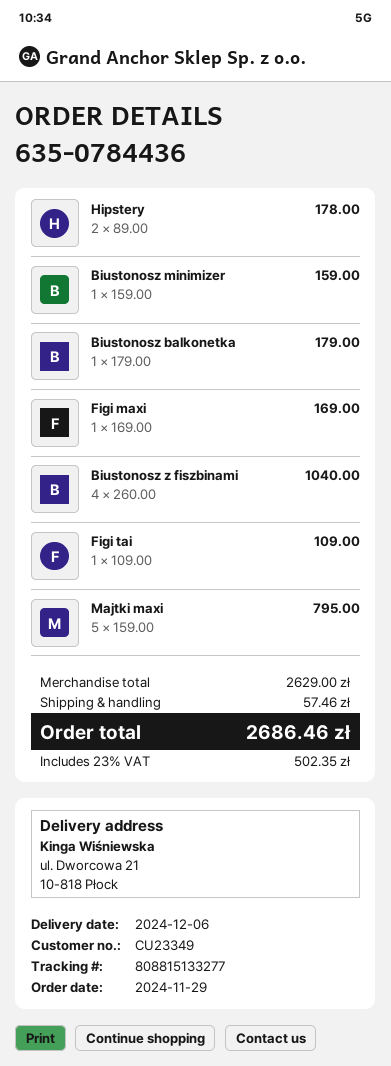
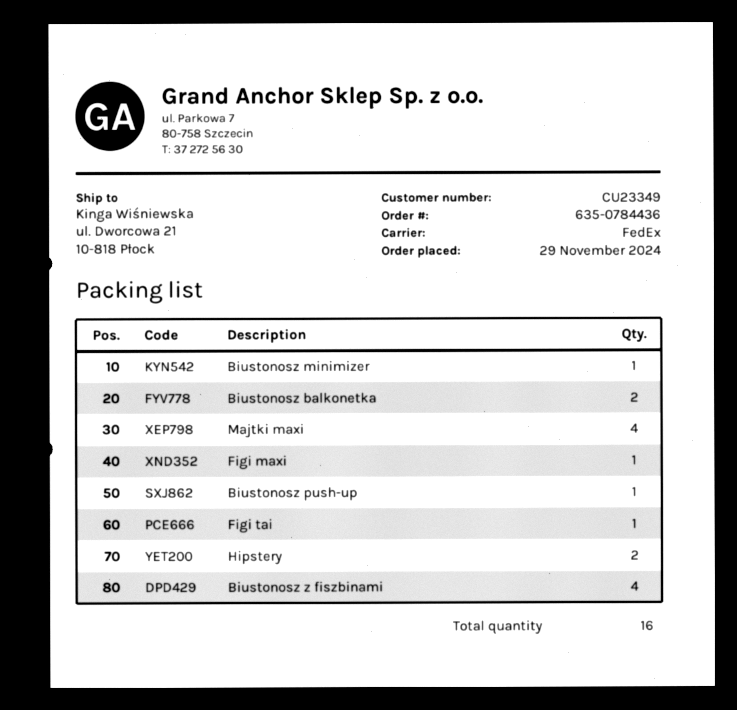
Biustonosz balkonetka: 1 -> 2
Majtki maxi: 5 -> 4
Biustonosz push-up: none -> 1

